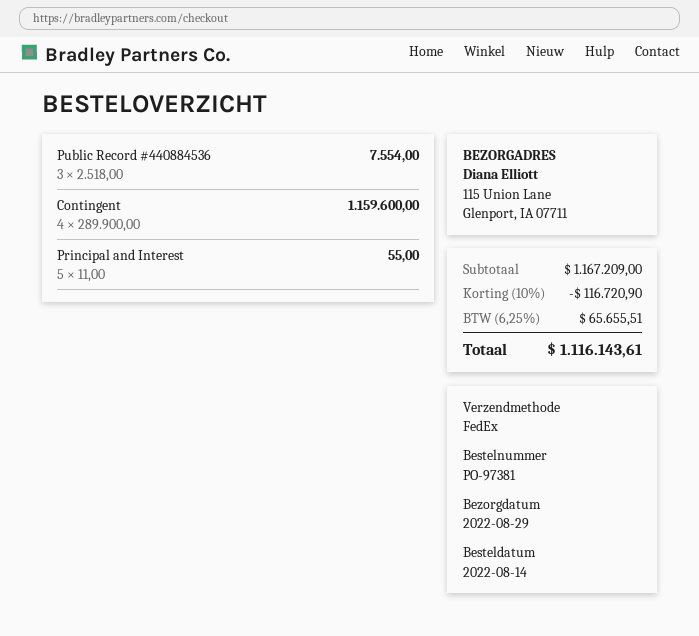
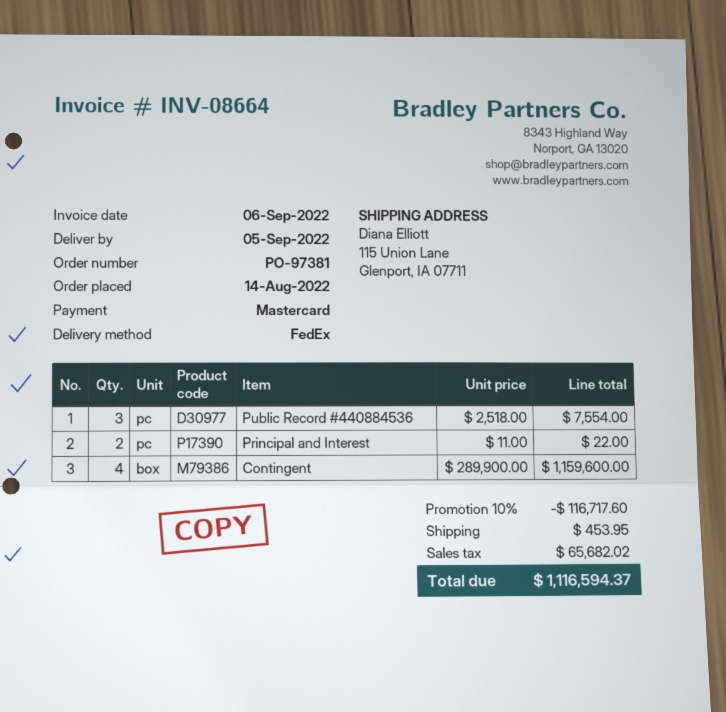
delivery date: 2022-08-29 -> 2022-09-05
Principal and Interest: 5 x 11.00 = 55.00 -> 2 x 11.00 = 22.00
discount: 10% = 116720.90 -> 10% = 116717.60
shipping: none -> 453.95
tax: 65655.51 -> 65682.02
total: 1116143.61 -> 1116594.37

